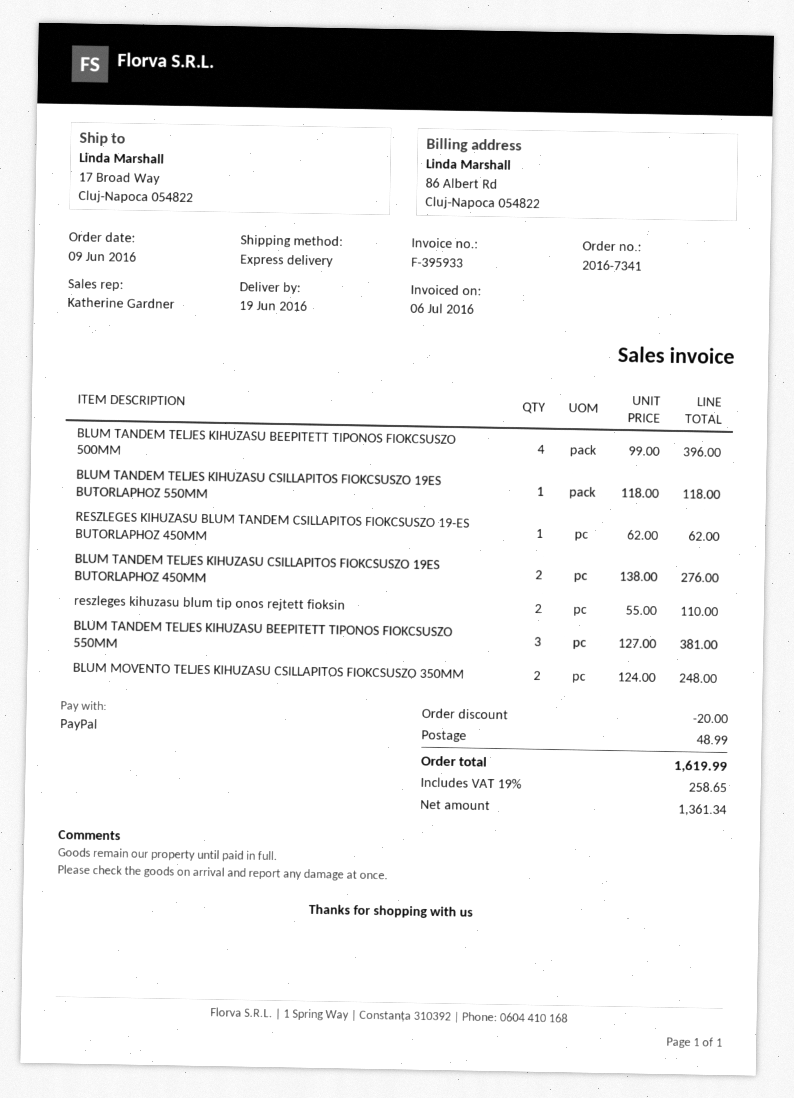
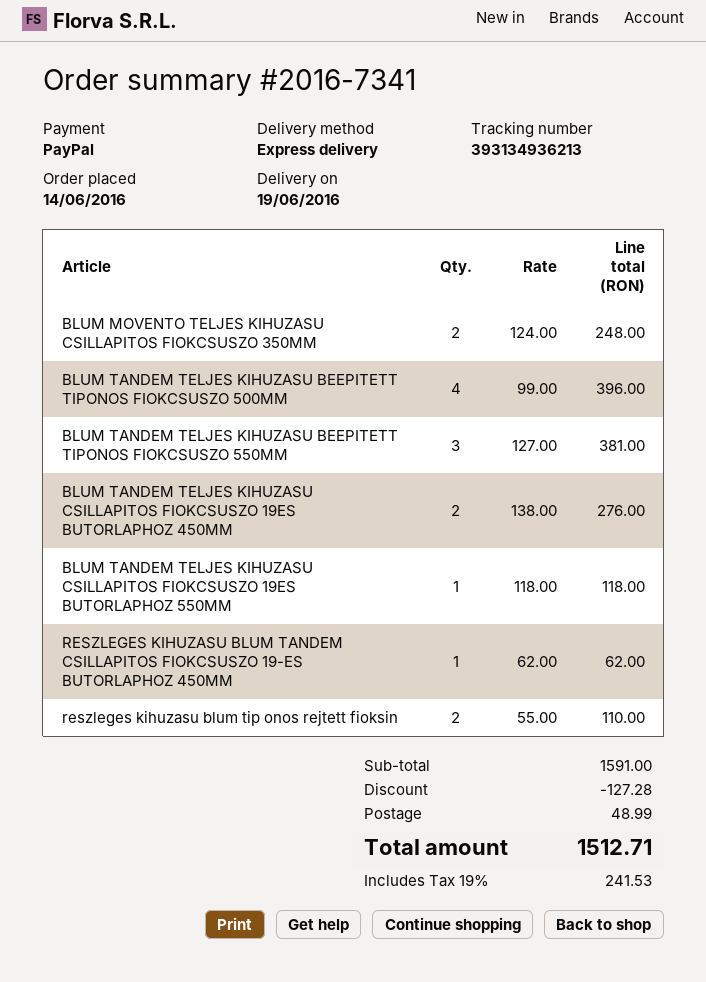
order date: 2016-06-09 -> 2016-06-14
discount: 20.00 -> 127.28
tax: 19% = 258.65 -> 19% = 241.53
total: 1619.99 -> 1512.71

